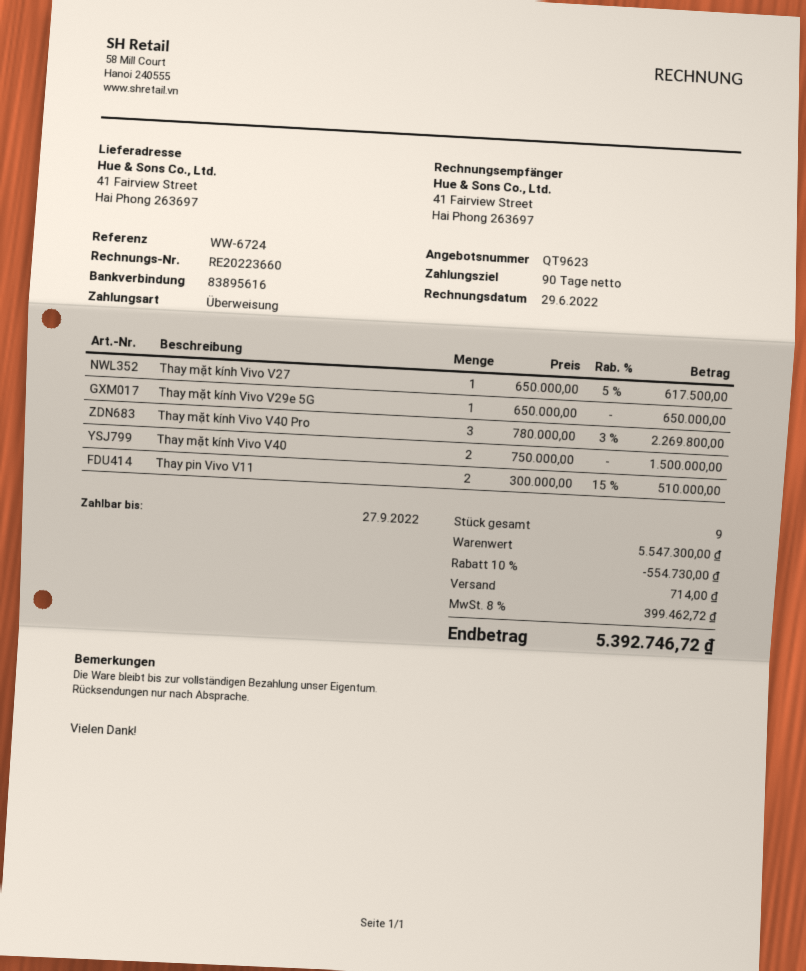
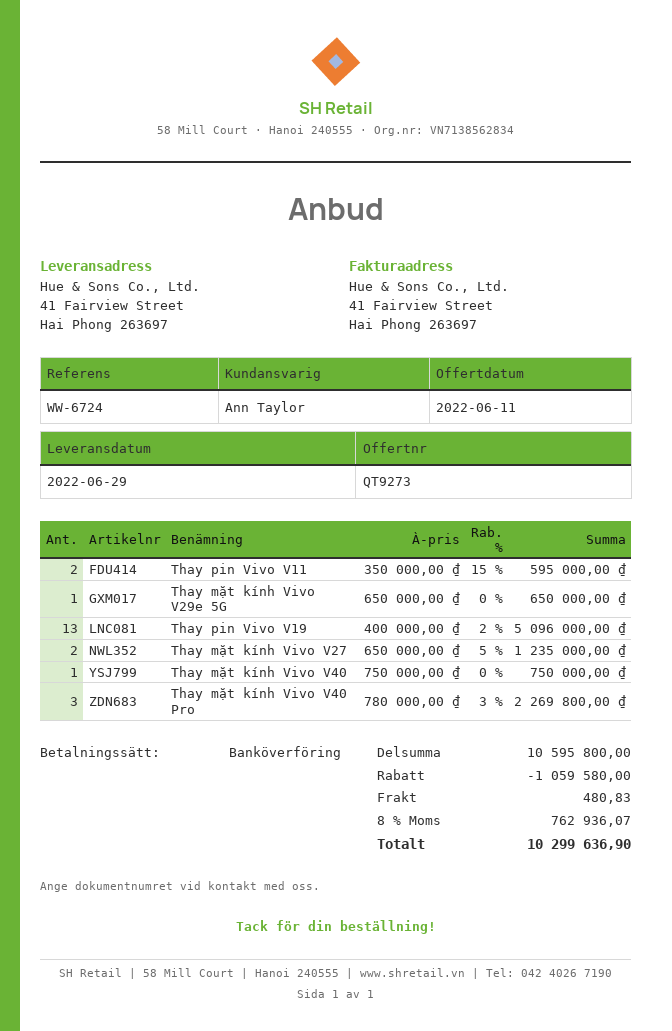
quote number: QT9623 -> QT9273
Thay mặt kính Vivo V27: 1 x 650000.00 - 5% = 617500.00 -> 2 x 650000.00 - 5% = 1235000.00
Thay mặt kính Vivo V40: 2 x 750000.00 = 1500000.00 -> 1 x 750000.00 = 750000.00
Thay pin Vivo V11: 2 x 300000.00 - 15% = 510000.00 -> 2 x 350000.00 - 15% = 595000.00
Thay pin Vivo V19: none -> 13 x 400000.00 - 2% = 5096000.00
subtotal: 5547300.00 -> 10595800.00
discount: 554730.00 -> 1059580.00
shipping: 714.00 -> 480.83
tax: 8% = 399462.72 -> 8% = 762936.07
total: 5392746.72 -> 10299636.90

